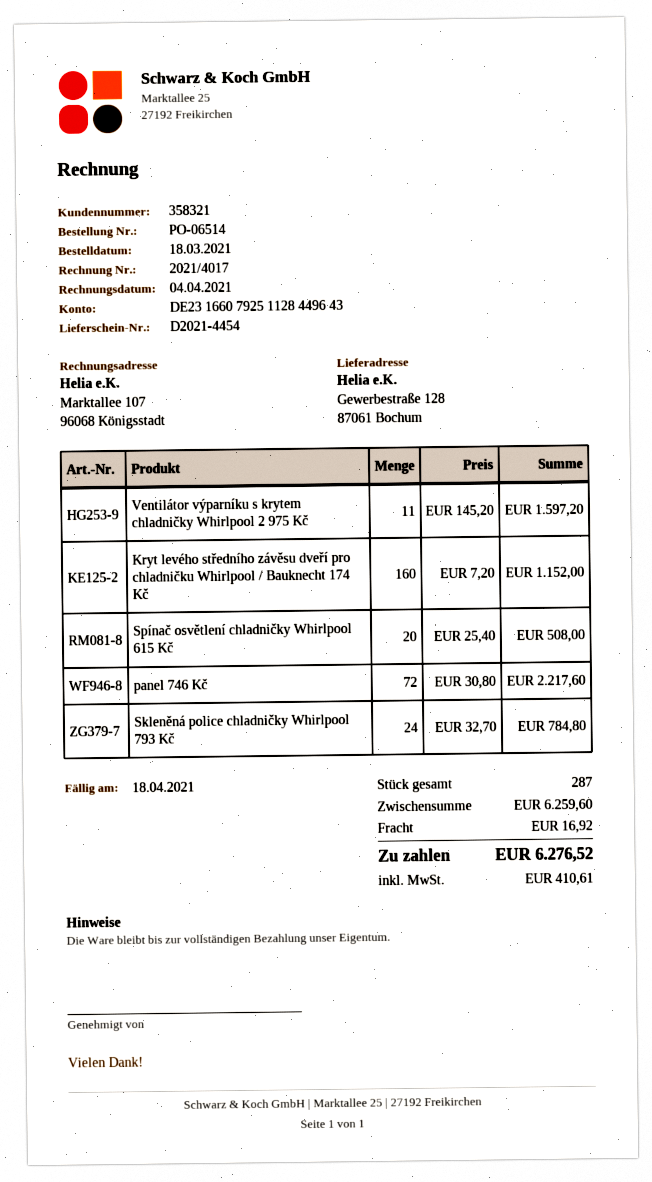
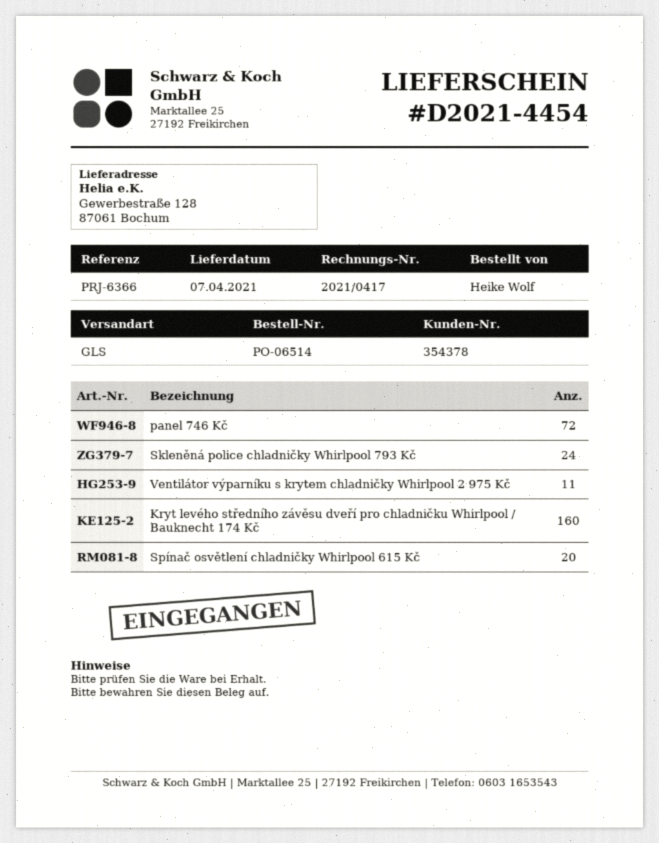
invoice number: 2021/4017 -> 2021/0417
customer number: 358321 -> 354378

